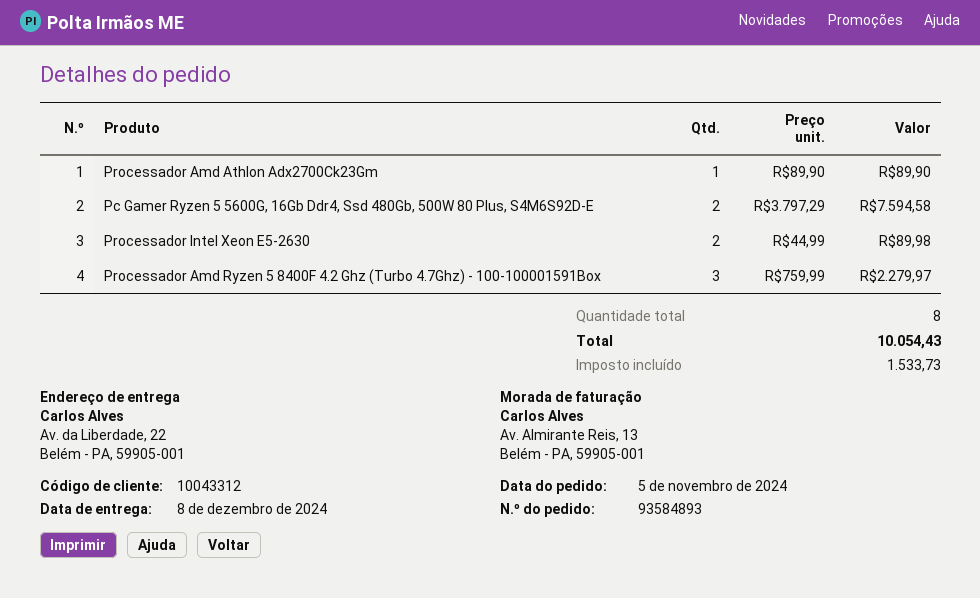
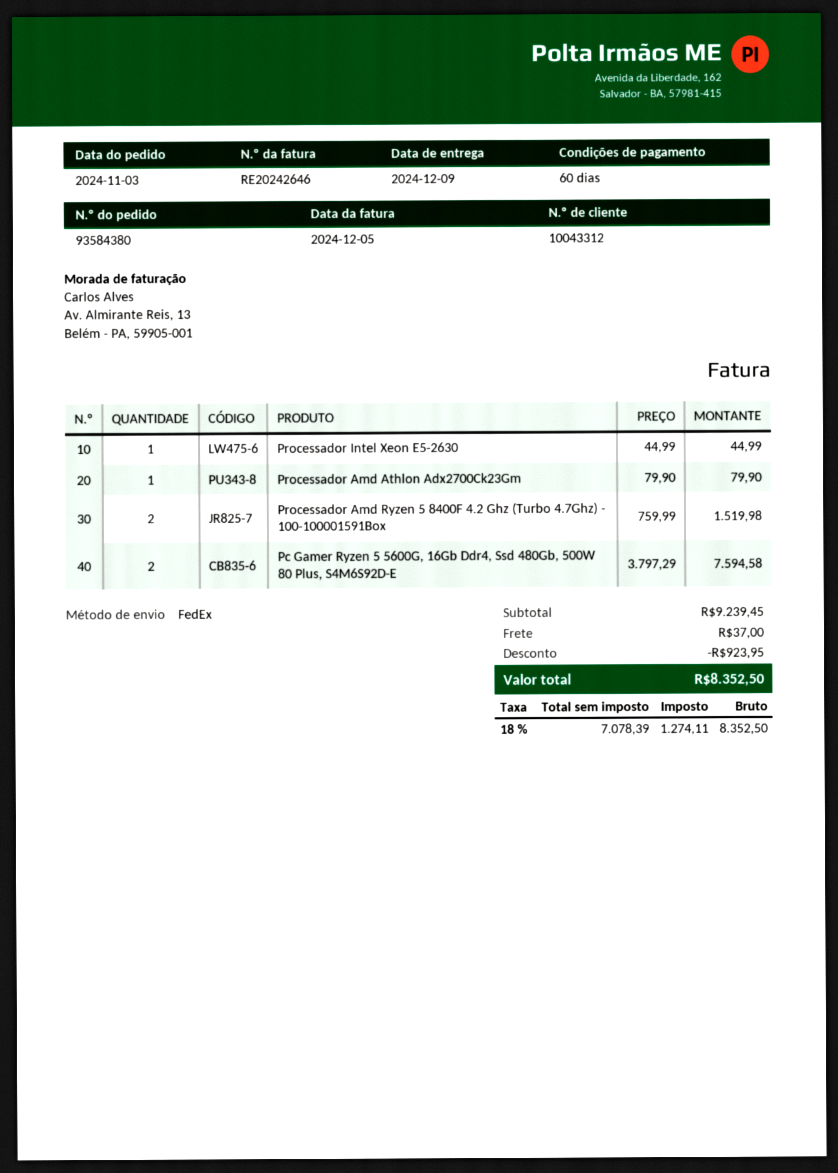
order number: 93584893 -> 93584380
order date: 2024-11-05 -> 2024-11-03
delivery date: 2024-12-08 -> 2024-12-09
Processador Amd Athlon Adx2700Ck23Gm: 1 x 89.90 = 89.90 -> 1 x 79.90 = 79.90
Processador Intel Xeon E5-2630: 2 x 44.99 = 89.98 -> 1 x 44.99 = 44.99
Processador Amd Ryzen 5 8400F 4.2 Ghz (Turbo 4.7Ghz) - 100-100001591Box: 3 x 759.99 = 2279.97 -> 2 x 759.99 = 1519.98
discount: none -> 923.95
shipping: none -> 37.00
tax: 1533.73 -> 1274.11
total: 10054.43 -> 8352.50

